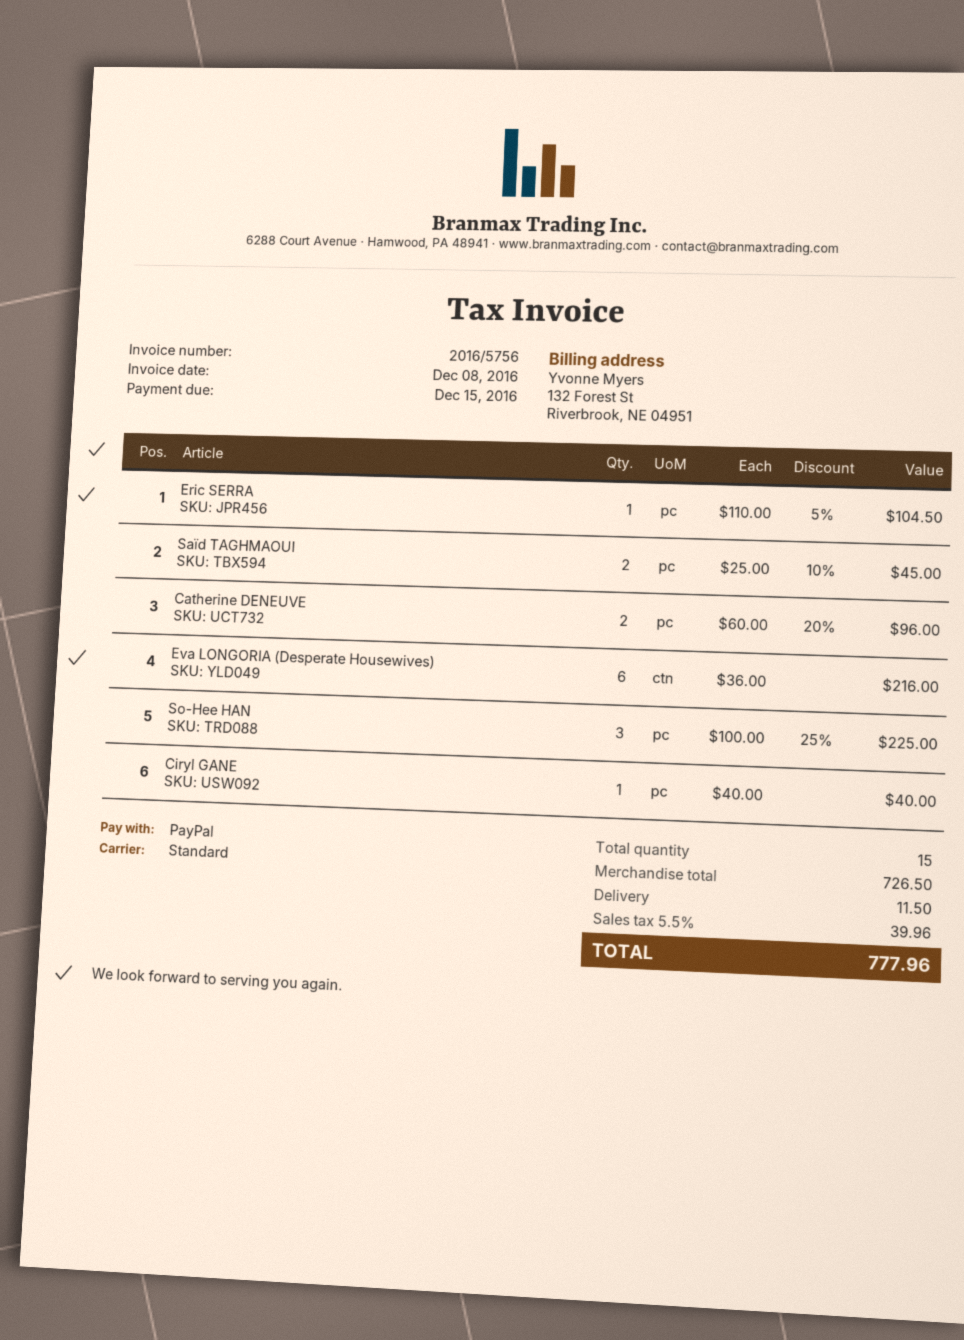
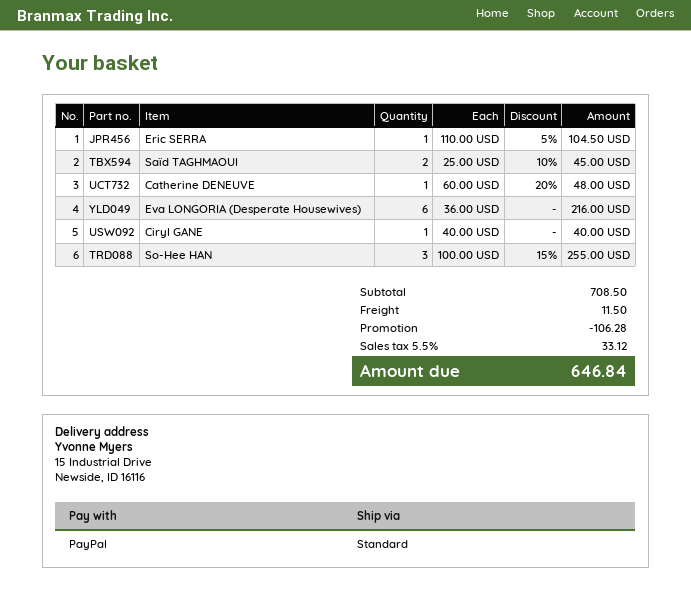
Catherine DENEUVE: 2 x 60.00 - 20% = 96.00 -> 1 x 60.00 - 20% = 48.00
So-Hee HAN: 3 x 100.00 - 25% = 225.00 -> 3 x 100.00 - 15% = 255.00
subtotal: 726.50 -> 708.50
discount: none -> 106.28
tax: 5.5% = 39.96 -> 5.5% = 33.12
total: 777.96 -> 646.84

